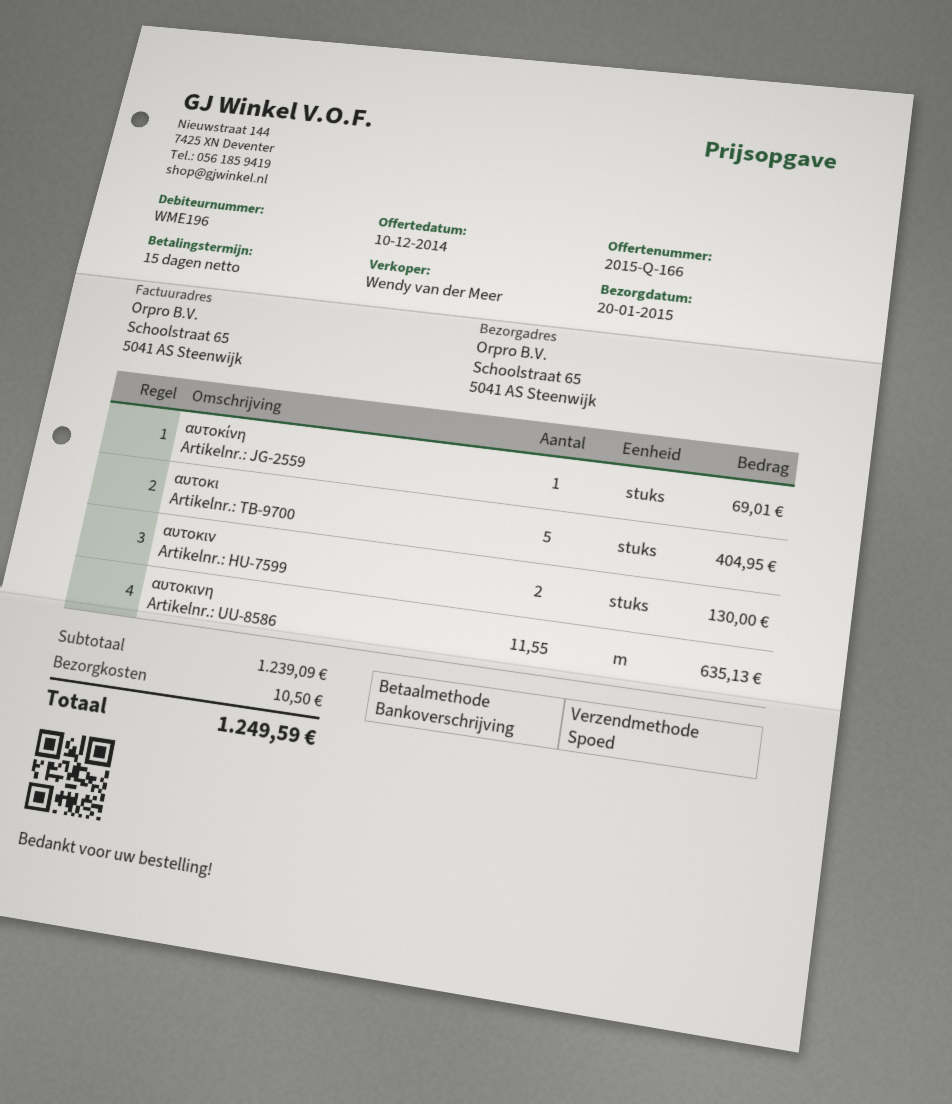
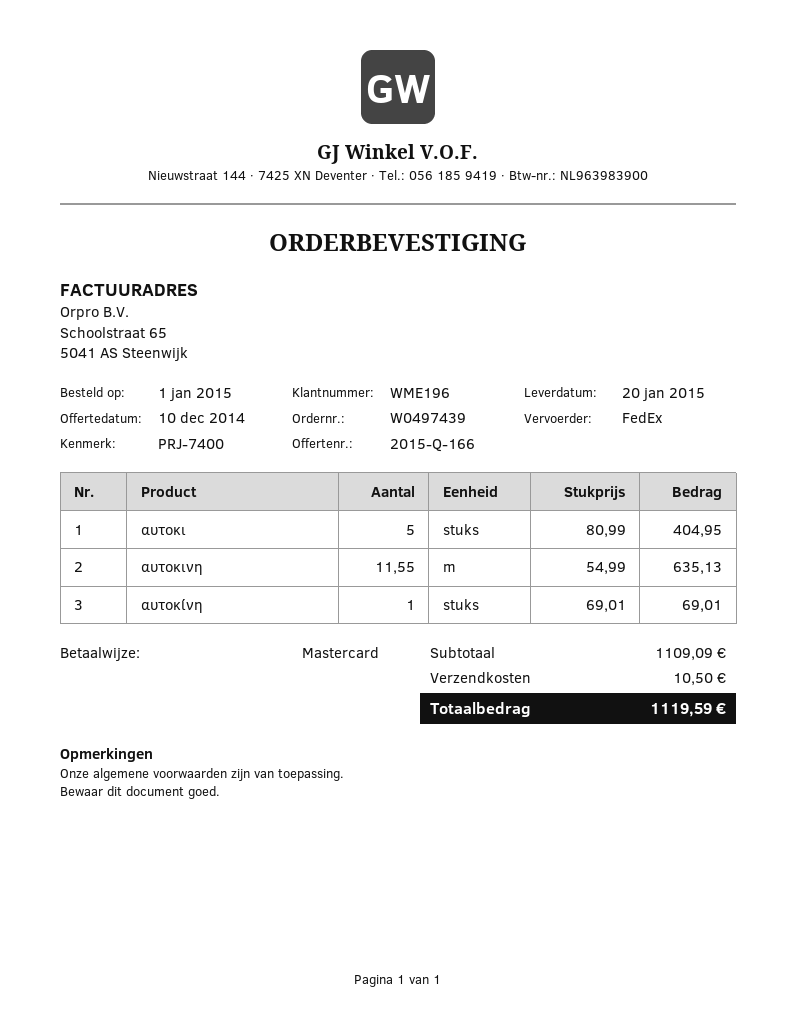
payment method: bank transfer -> Mastercard
shipping method: express -> FedEx
αυτοκιν: 2 for 130.00 -> none
subtotal: 1239.09 -> 1109.09
total: 1249.59 -> 1119.59

